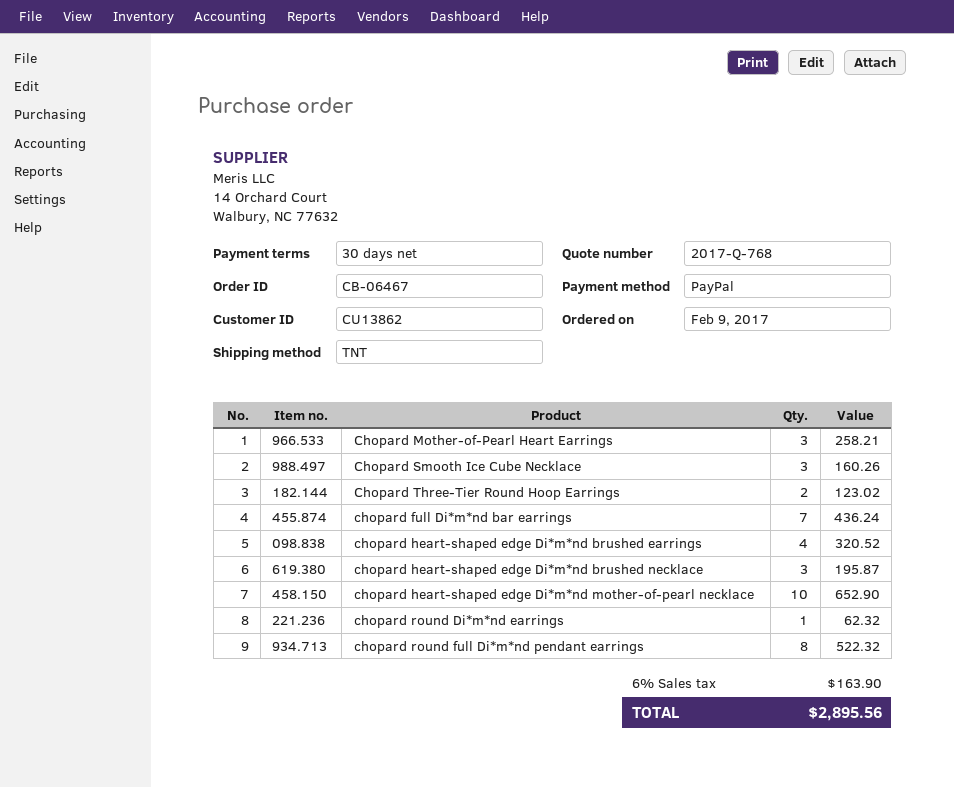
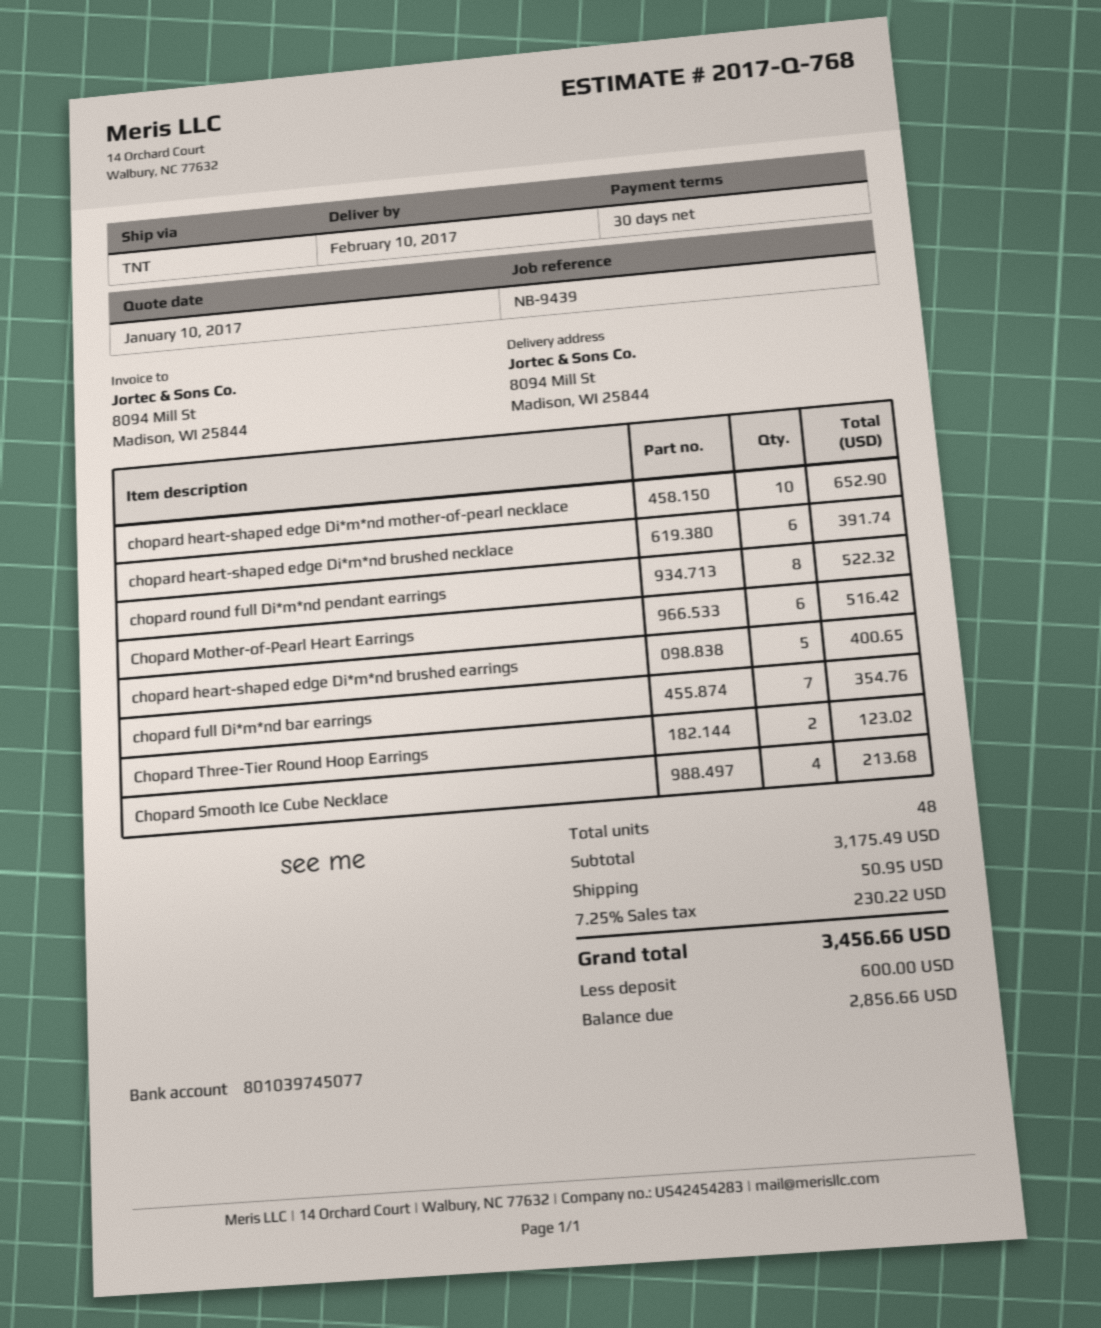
Chopard Mother-of-Pearl Heart Earrings: 3 for 258.21 -> 6 for 516.42
Chopard Smooth Ice Cube Necklace: 3 for 160.26 -> 4 for 213.68
chopard full Di*m*nd bar earrings: 7 for 436.24 -> 7 for 354.76
chopard heart-shaped edge Di*m*nd brushed earrings: 4 for 320.52 -> 5 for 400.65
chopard heart-shaped edge Di*m*nd brushed necklace: 3 for 195.87 -> 6 for 391.74
chopard round Di*m*nd earrings: 1 for 62.32 -> none
shipping: none -> 50.95
tax: 6% = 163.90 -> 7.25% = 230.22
total: 2895.56 -> 3456.66

